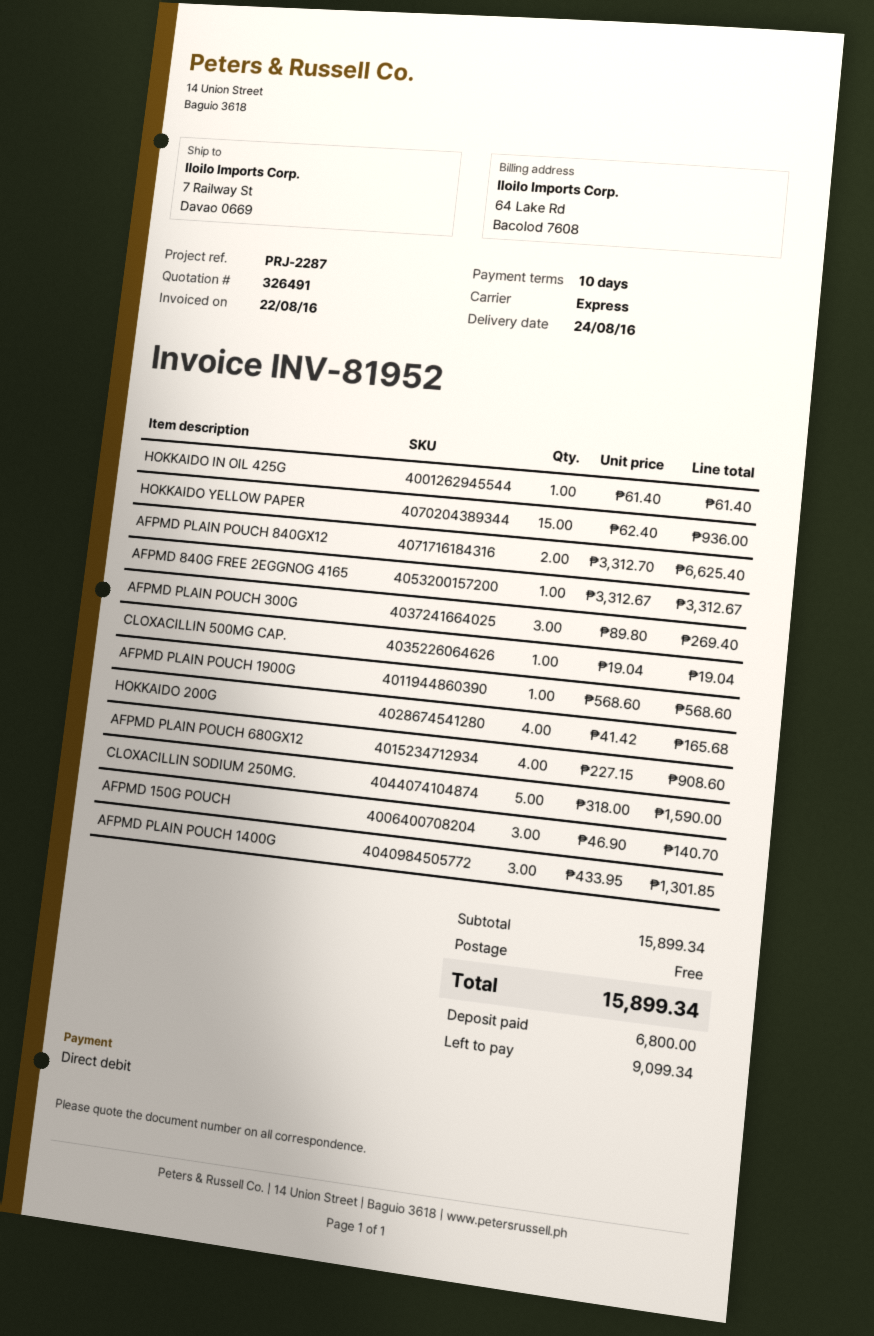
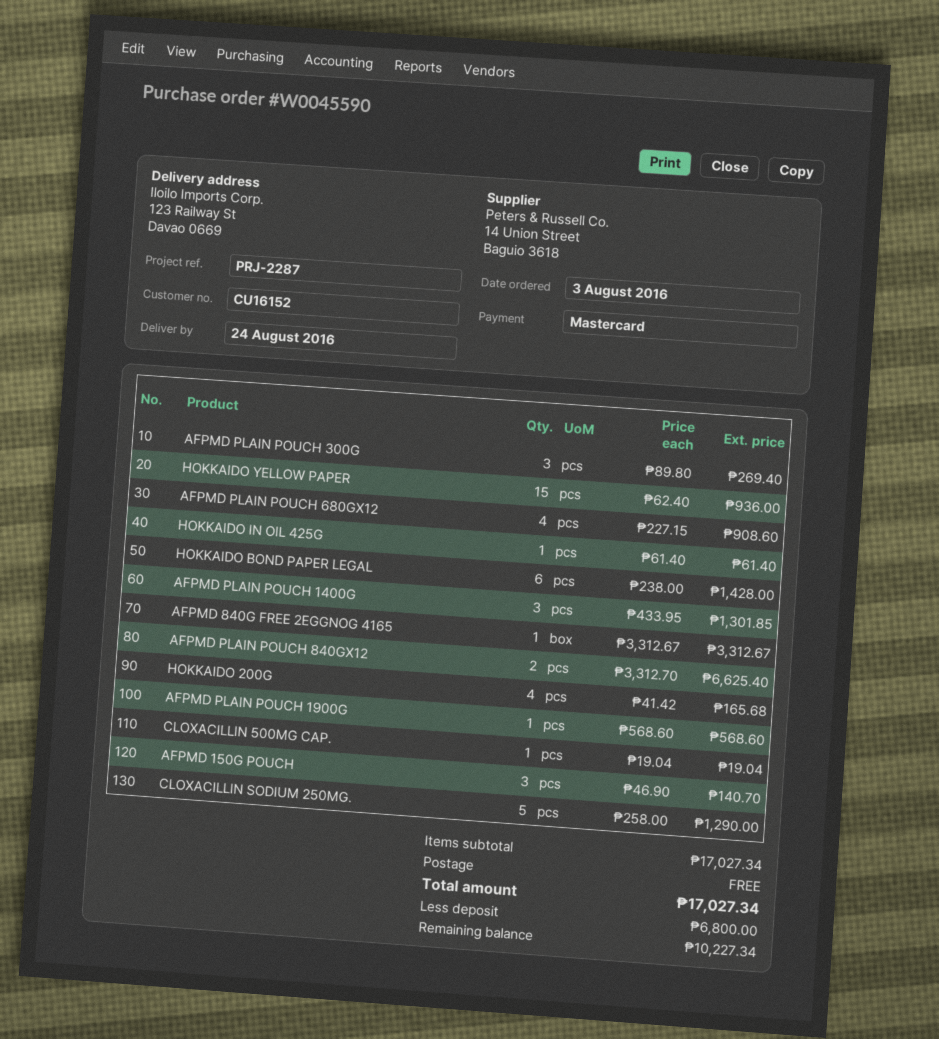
payment method: direct debit -> Mastercard
ship to: 7 Railway St, Davao 0669 -> 123 Railway St, Davao 0669
CLOXACILLIN SODIUM 250MG.: 5 x 318.00 = 1590.00 -> 5 x 258.00 = 1290.00
HOKKAIDO BOND PAPER LEGAL: none -> 6 x 238.00 = 1428.00
subtotal: 15899.34 -> 17027.34
total: 15899.34 -> 17027.34
balance: 9099.34 -> 10227.34

